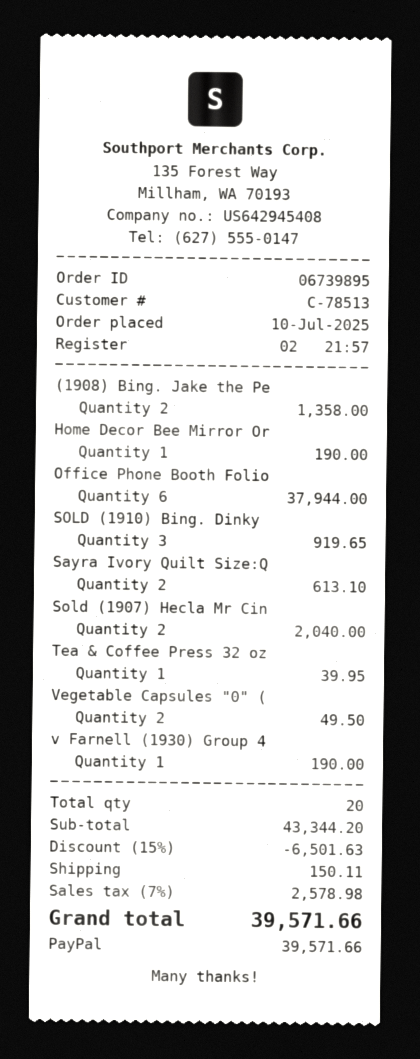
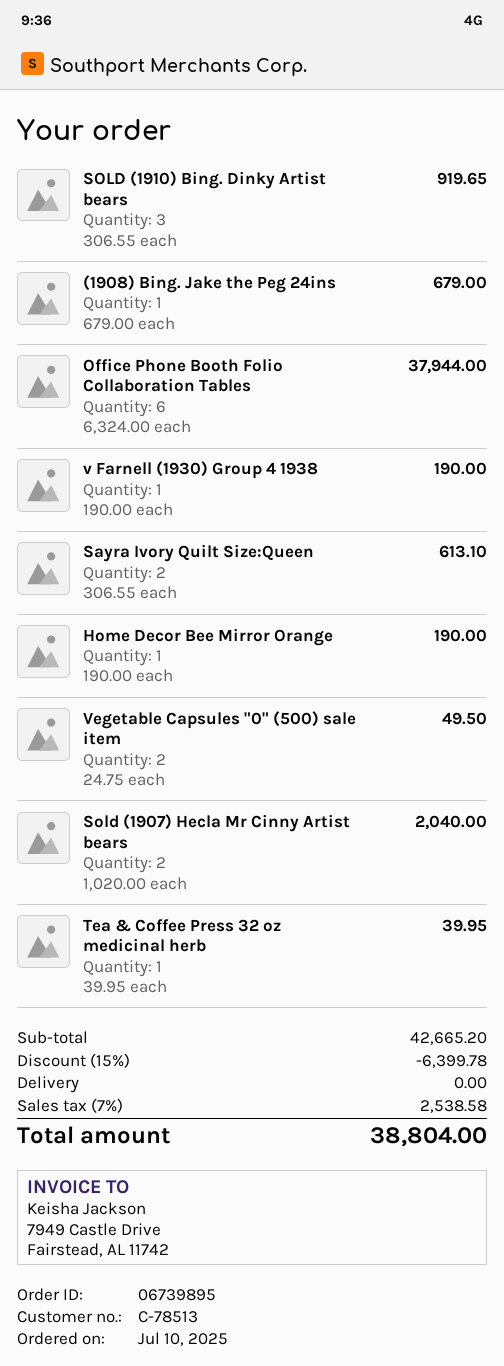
(1908) Bing. Jake the Pe: 2 for 1358.00 -> 1 for 679.00
subtotal: 43344.20 -> 42665.20
discount: 15% = 6501.63 -> 15% = 6399.78
shipping: 150.11 -> 0.00
tax: 7% = 2578.98 -> 7% = 2538.58
total: 39571.66 -> 38804.00

